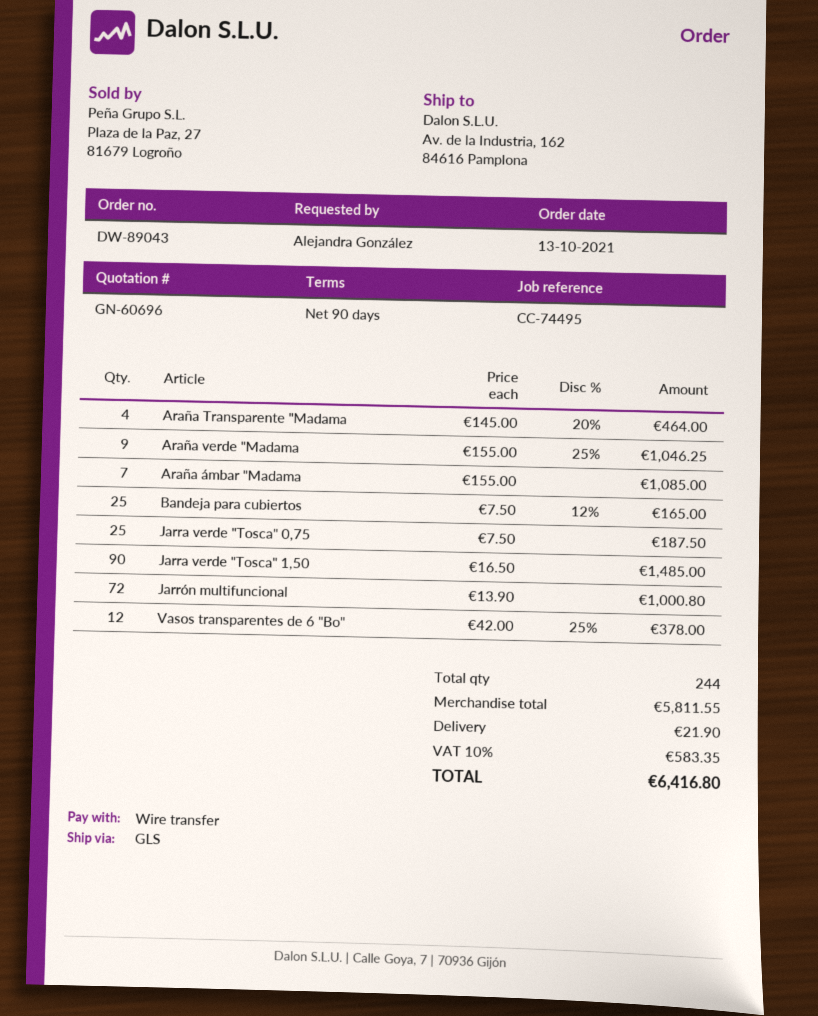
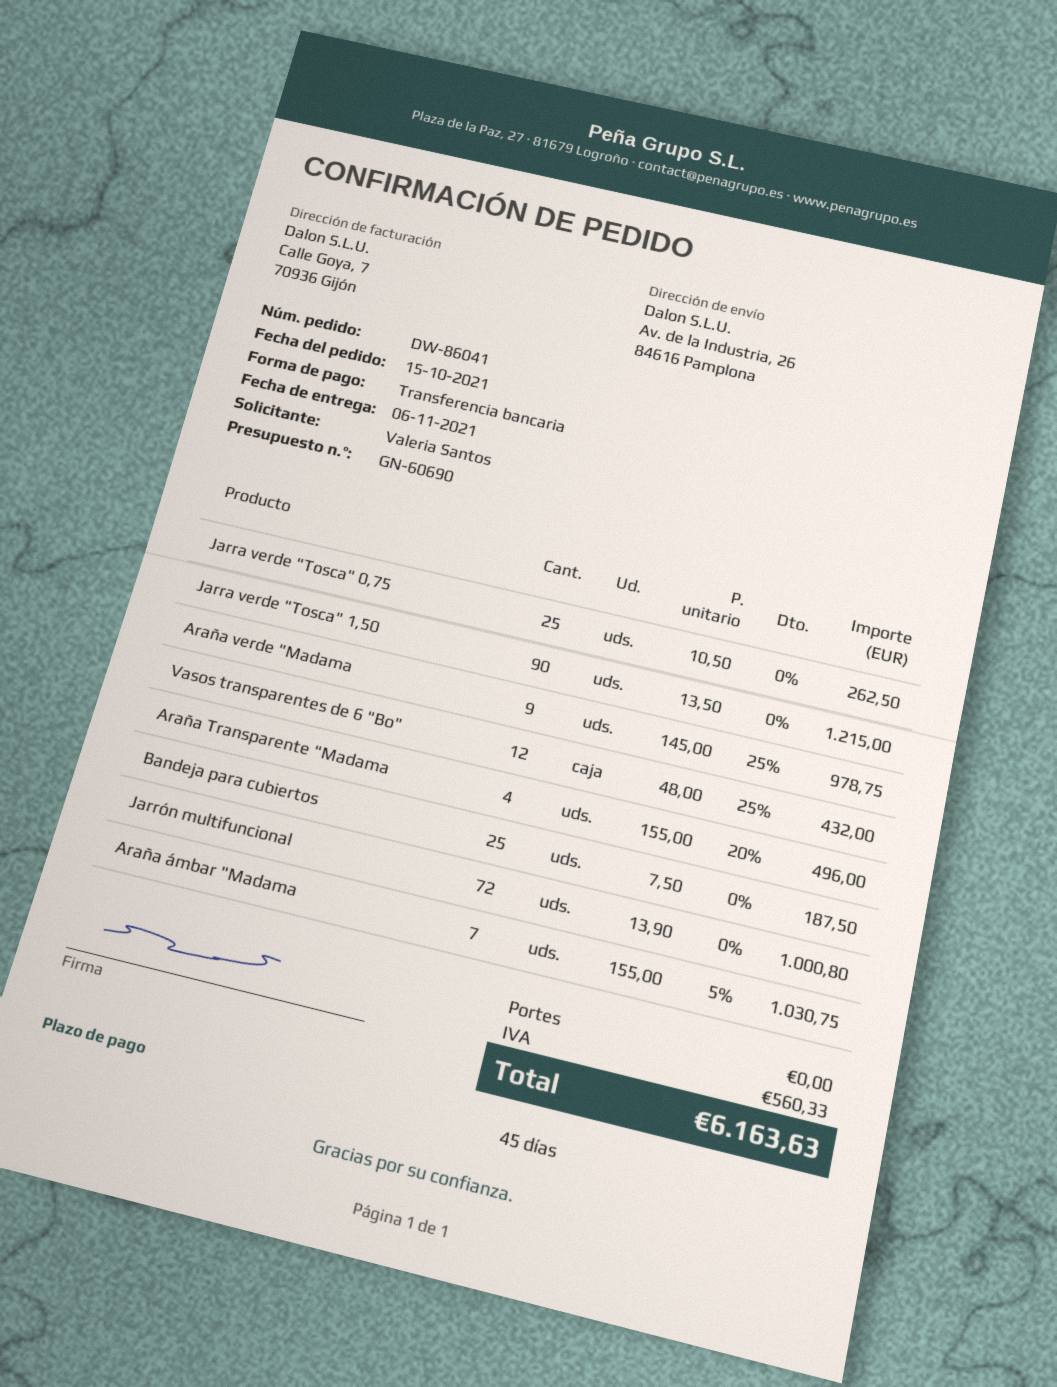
quote number: GN-60696 -> GN-60690
order number: DW-89043 -> DW-86041
order date: 2021-10-13 -> 2021-10-15
payment terms: 90 days -> 45 days
ordered by: Alejandra González -> Valeria Santos
ship to: Av. de la Industria, 162, 84616 Pamplona -> Av. de la Industria, 26, 84616 Pamplona
Araña Transparente "Madama: 4 x 145.00 - 20% = 464.00 -> 4 x 155.00 - 20% = 496.00
Araña verde "Madama: 9 x 155.00 - 25% = 1046.25 -> 9 x 145.00 - 25% = 978.75
Araña ámbar "Madama: 7 x 155.00 = 1085.00 -> 7 x 155.00 - 5% = 1030.75
Bandeja para cubiertos: 25 x 7.50 - 12% = 165.00 -> 25 x 7.50 = 187.50
Jarra verde "Tosca" 0,75: 25 x 7.50 = 187.50 -> 25 x 10.50 = 262.50
Jarra verde "Tosca" 1,50: 90 x 16.50 = 1485.00 -> 90 x 13.50 = 1215.00
Vasos transparentes de 6 "Bo": 12 x 42.00 - 25% = 378.00 -> 12 x 48.00 - 25% = 432.00
shipping: 21.90 -> 0.00
tax: 583.35 -> 560.33
total: 6416.80 -> 6163.63

